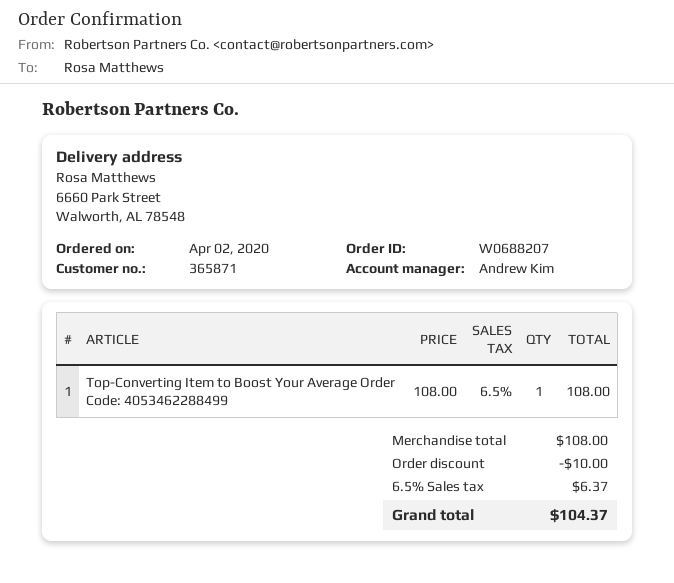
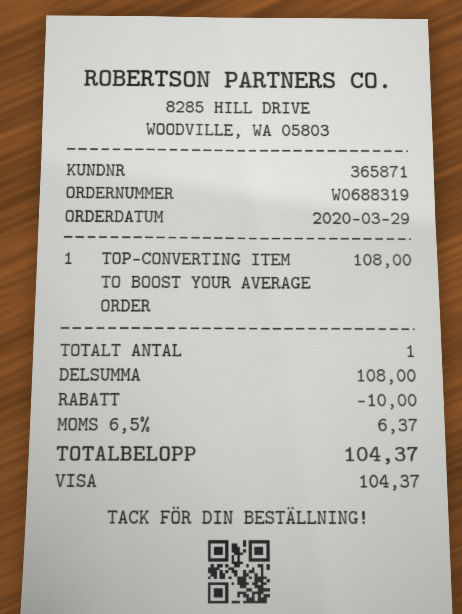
order number: W0688207 -> W0688319
order date: 2020-04-02 -> 2020-03-29

